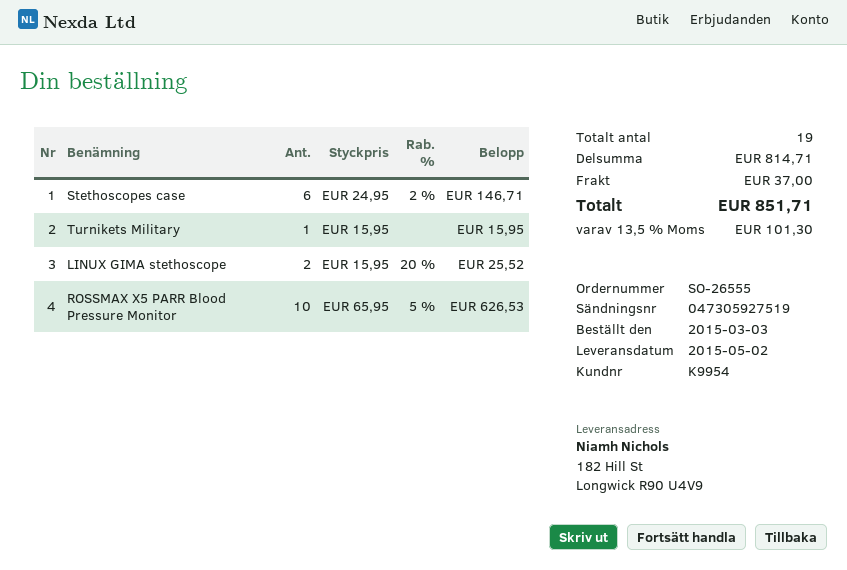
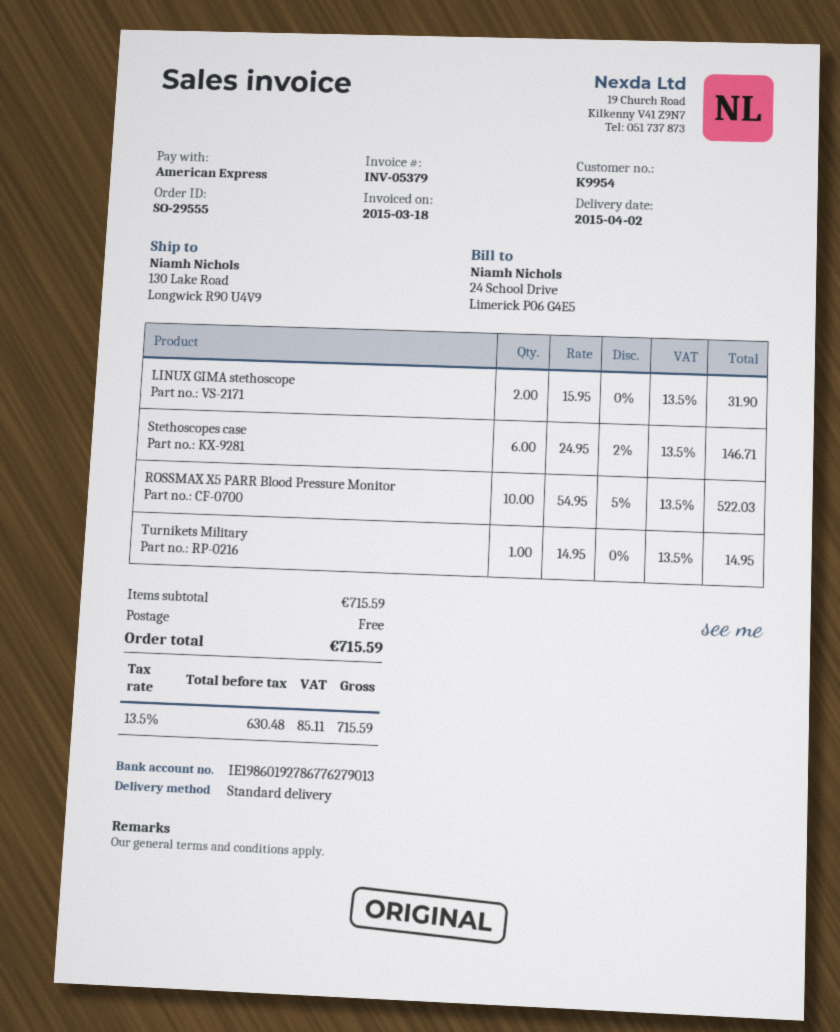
order number: SO-26555 -> SO-29555
delivery date: 2015-05-02 -> 2015-04-02
ship to: 182 Hill St, Longwick R90 U4V9 -> 130 Lake Road, Longwick R90 U4V9
Turnikets Military: 1 x 15.95 = 15.95 -> 1 x 14.95 = 14.95
LINUX GIMA stethoscope: 2 x 15.95 - 20% = 25.52 -> 2 x 15.95 = 31.90
ROSSMAX X5 PARR Blood Pressure Monitor: 10 x 65.95 - 5% = 626.53 -> 10 x 54.95 - 5% = 522.03
subtotal: 814.71 -> 715.59
shipping: 37.00 -> 0.00
tax: 13.5% = 101.30 -> 13.5% = 85.11
total: 851.71 -> 715.59

